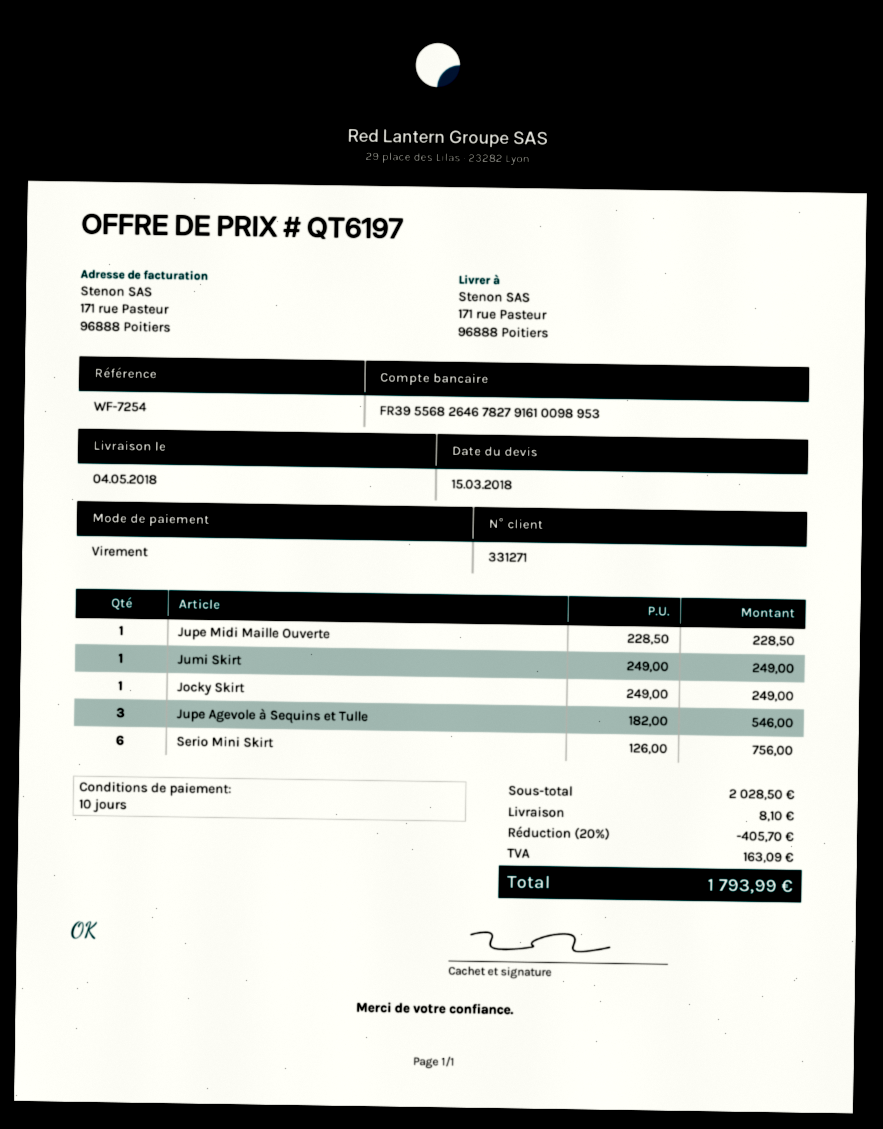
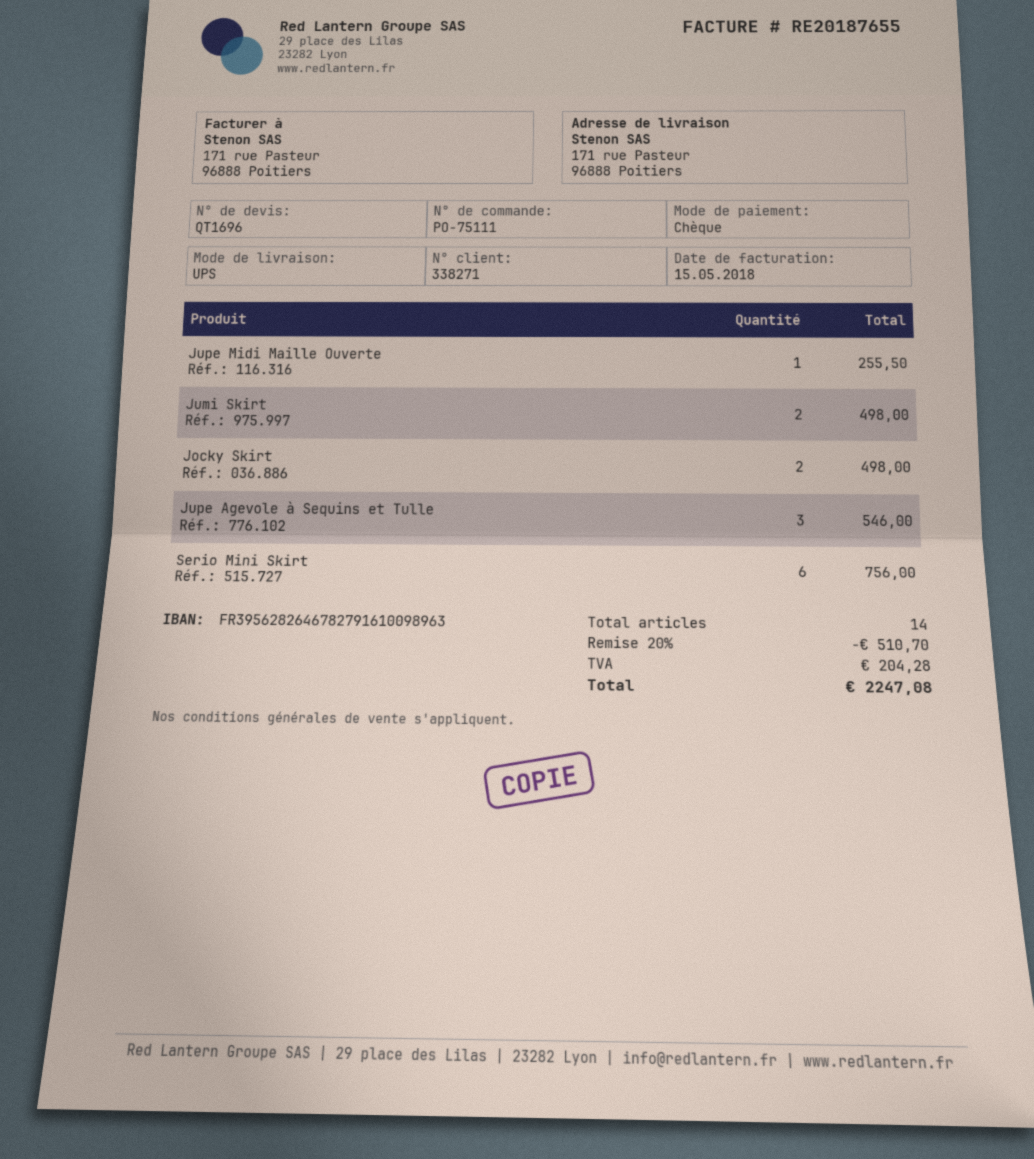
quote number: QT6197 -> QT1696
customer number: 331271 -> 338271
payment method: bank transfer -> cheque
bank account: FR3955682646782791610098953 -> FR3956282646782791610098963
Jupe Midi Maille Ouverte: 1 for 228.50 -> 1 for 255.50
Jumi Skirt: 1 for 249.00 -> 2 for 498.00
Jocky Skirt: 1 for 249.00 -> 2 for 498.00
discount: 20% = 405.70 -> 20% = 510.70
shipping: 8.10 -> none
tax: 163.09 -> 204.28
total: 1793.99 -> 2247.08

